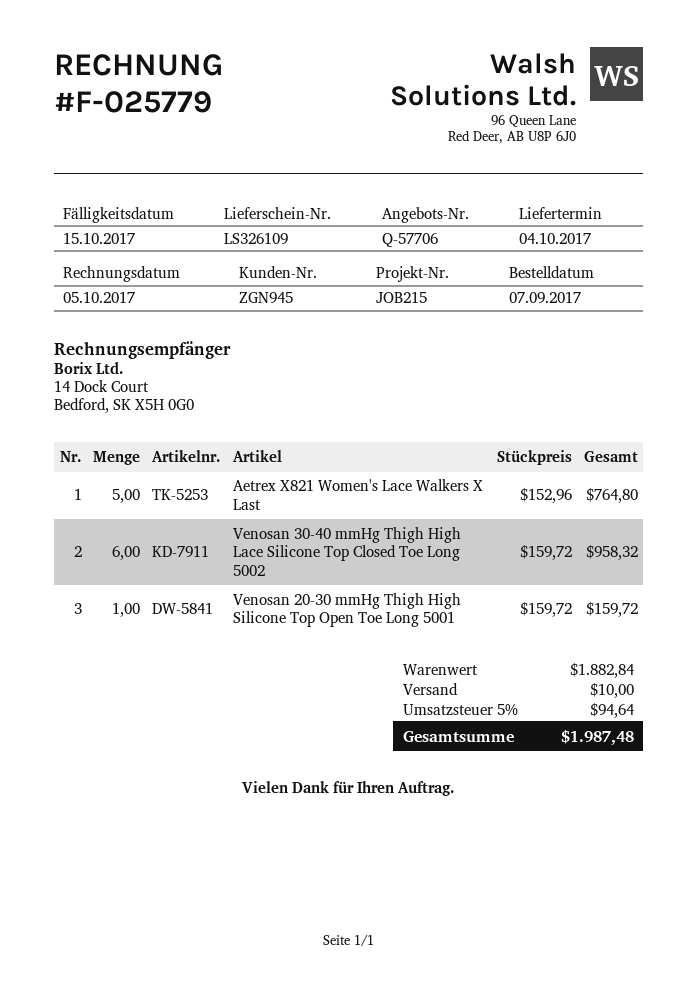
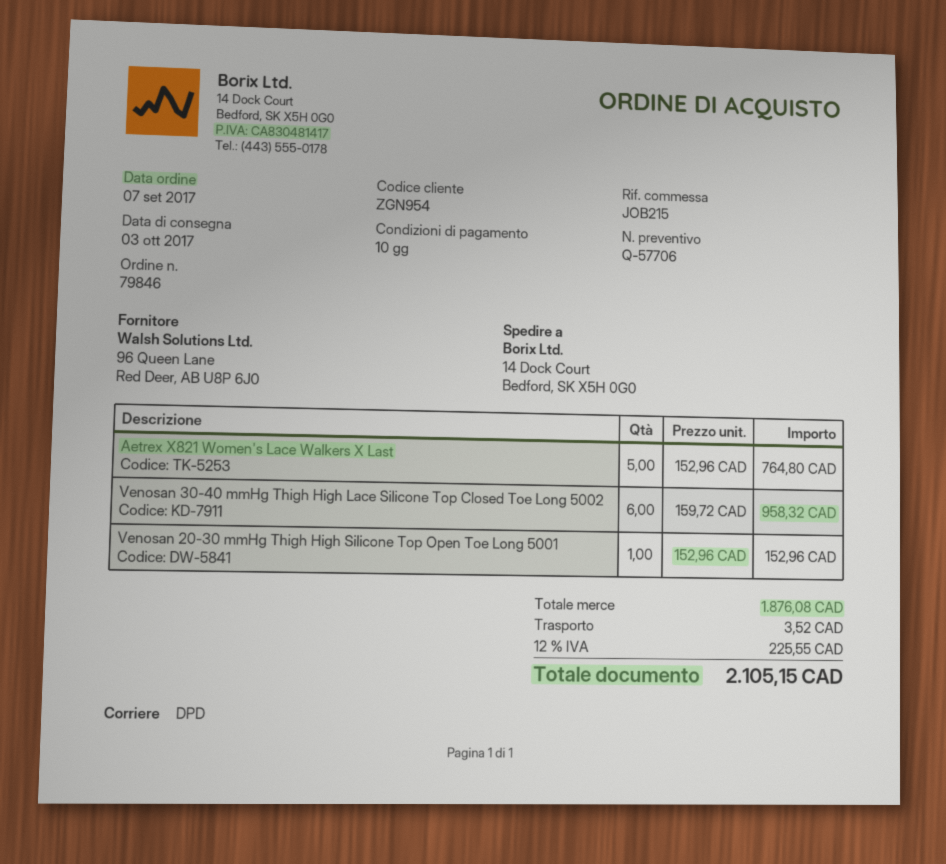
delivery date: 2017-10-04 -> 2017-10-03
customer number: ZGN945 -> ZGN954
Venosan 20-30 mmHg Thigh High Silicone Top Open Toe Long 5001: 1 x 159.72 = 159.72 -> 1 x 152.96 = 152.96
subtotal: 1882.84 -> 1876.08
shipping: 10.00 -> 3.52
tax: 5% = 94.64 -> 12% = 225.55
total: 1987.48 -> 2105.15

